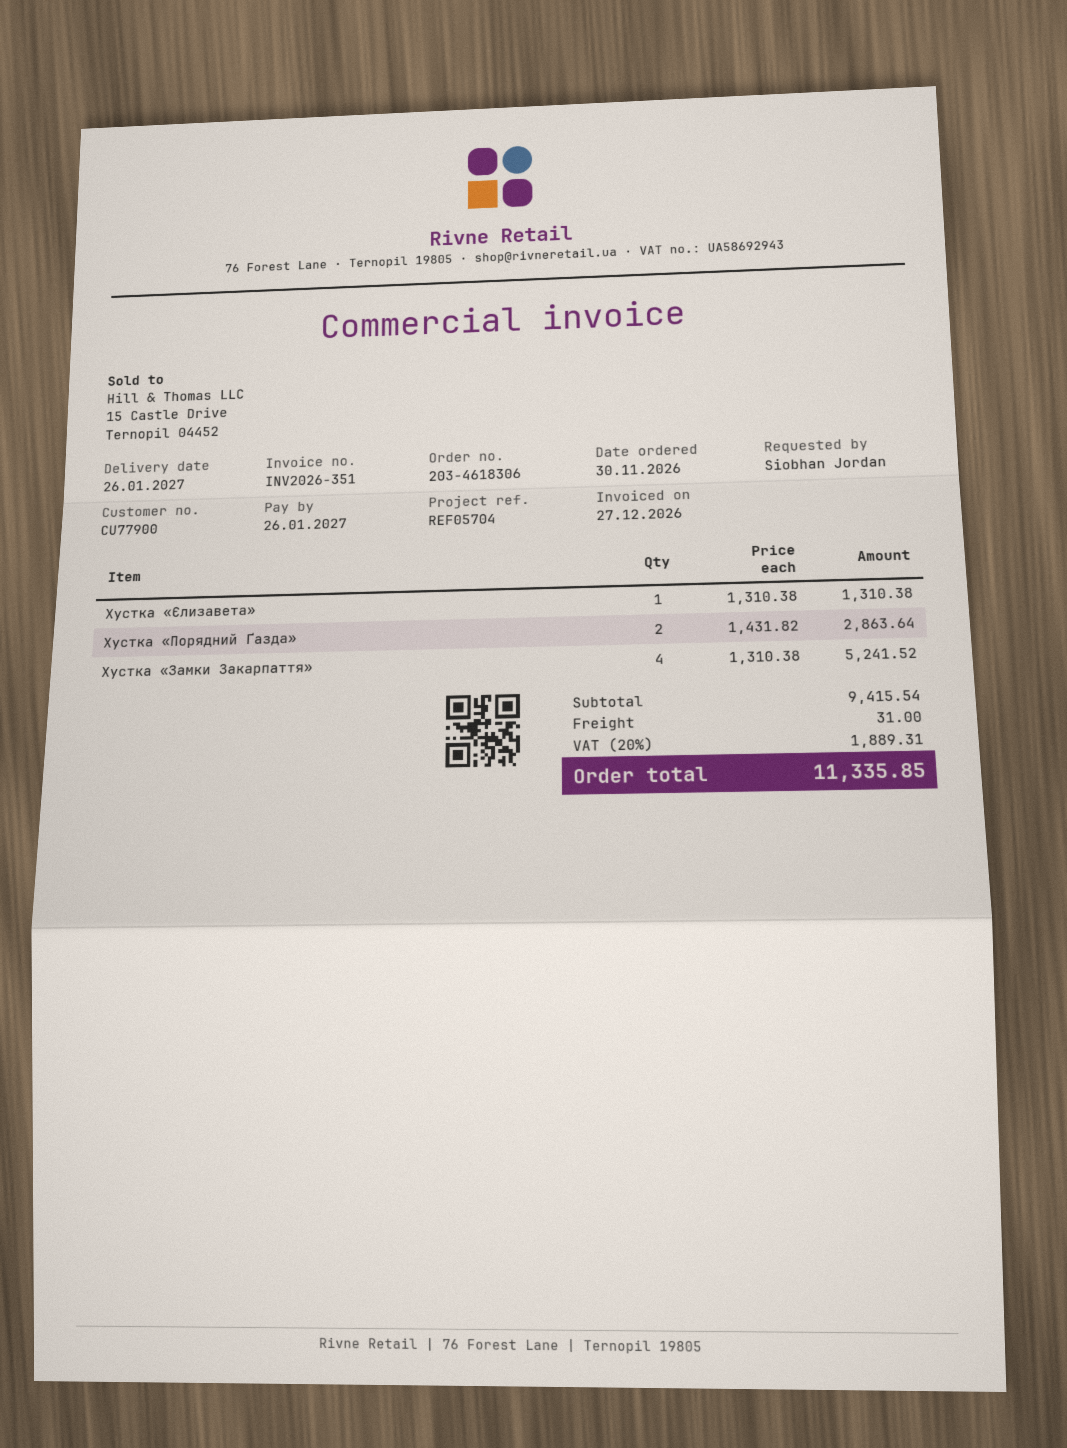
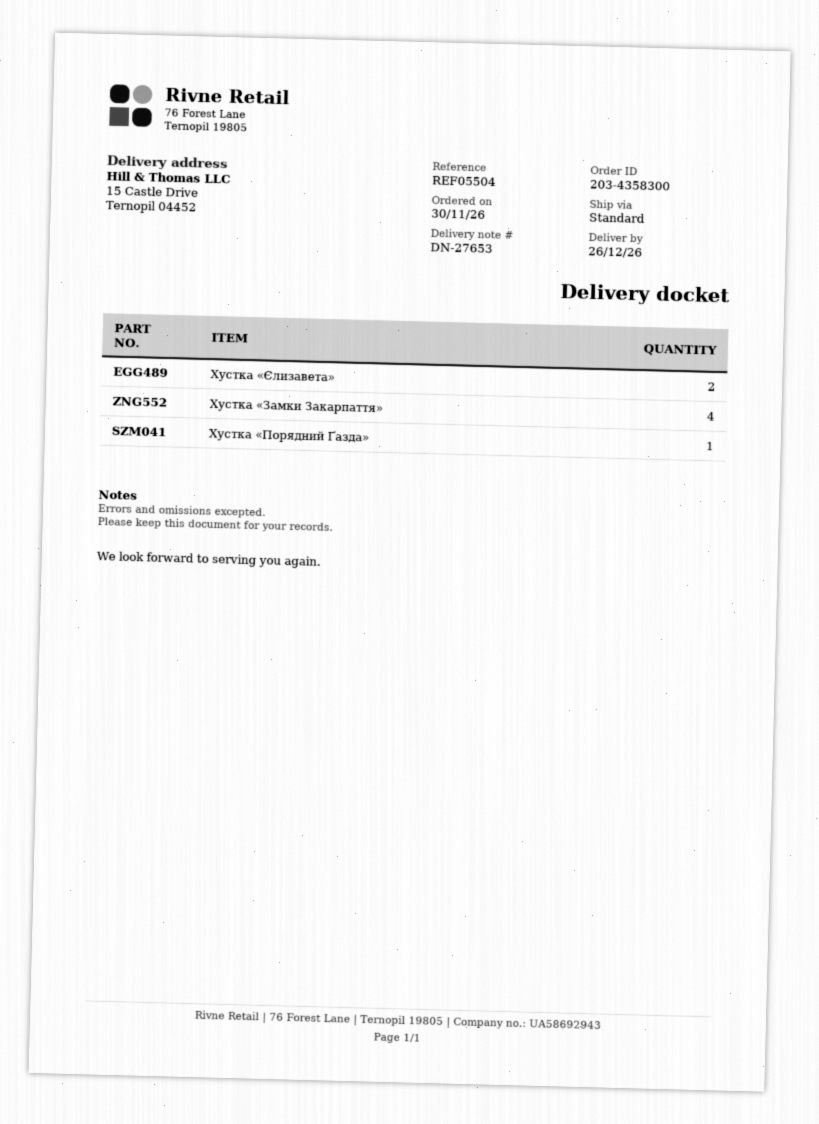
order number: 203-4618306 -> 203-4358300
delivery date: 2027-01-26 -> 2026-12-26
reference: REF05704 -> REF05504
Хустка «Єлизавета»: 1 -> 2
Хустка «Порядний Ґазда»: 2 -> 1

